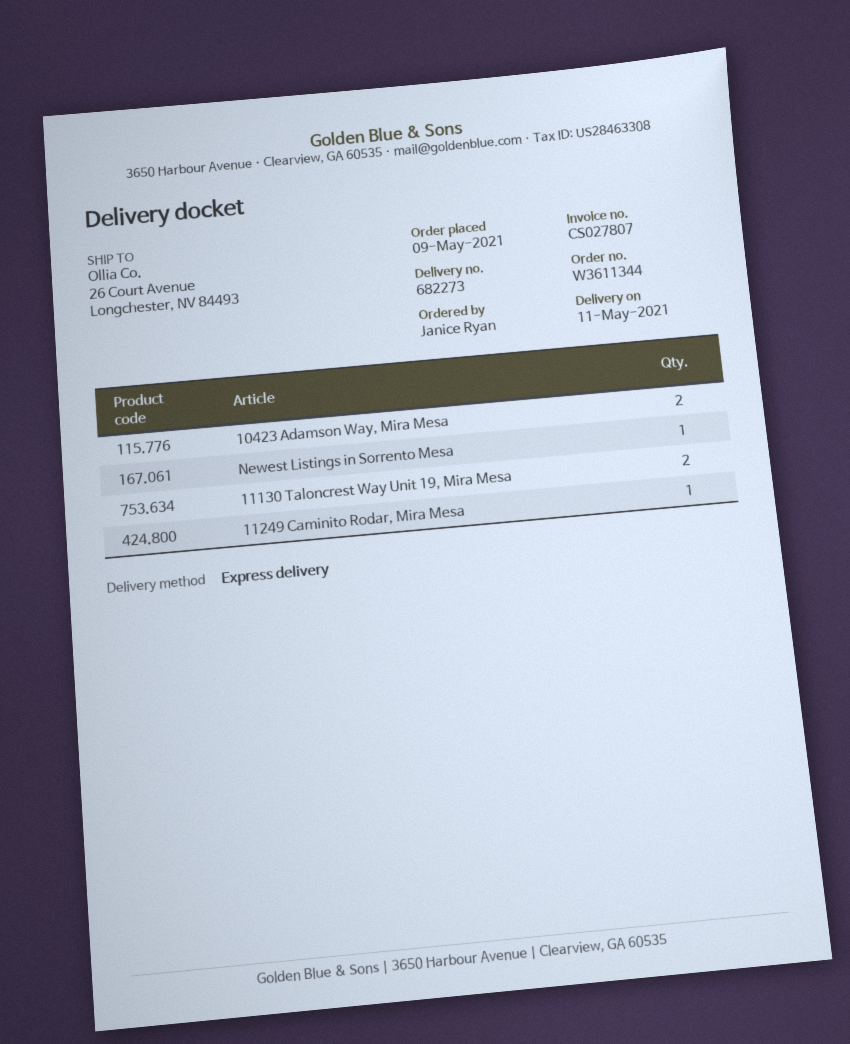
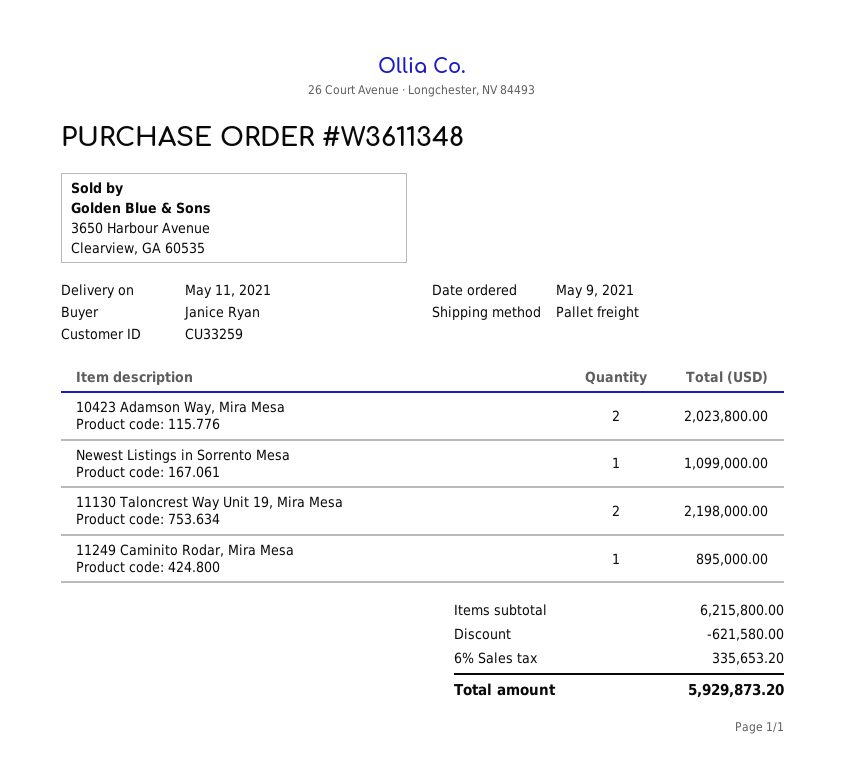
order number: W3611344 -> W3611348
shipping method: express -> pallet freight

